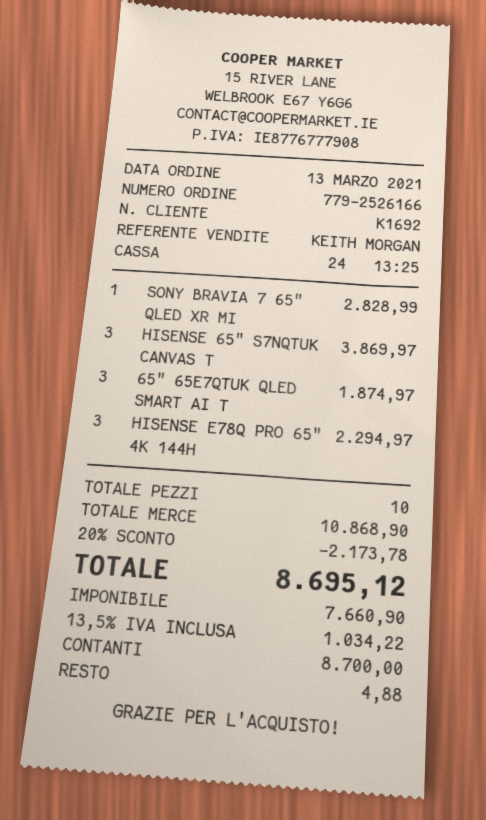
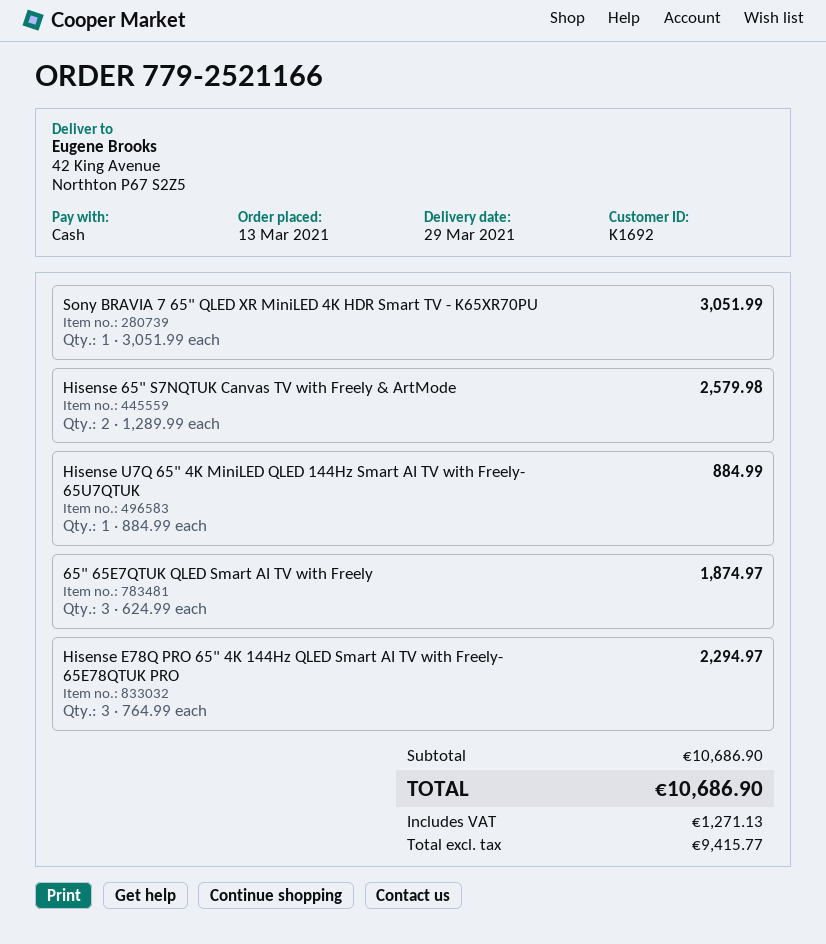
order number: 779-2526166 -> 779-2521166
SONY BRAVIA 7 65" QLED XR MI: 1 for 2828.99 -> 1 for 3051.99
HISENSE 65" S7NQTUK CANVAS T: 3 for 3869.97 -> 2 for 2579.98
Hisense U7Q 65" 4K MiniLED QLED 144Hz Smart AI TV with Freely- 65U7QTUK: none -> 1 for 884.99
subtotal: 10868.90 -> 10686.90
discount: 20% = 2173.78 -> none
net: 7660.90 -> 9415.77
tax: 1034.22 -> 1271.13
total: 8695.12 -> 10686.90

